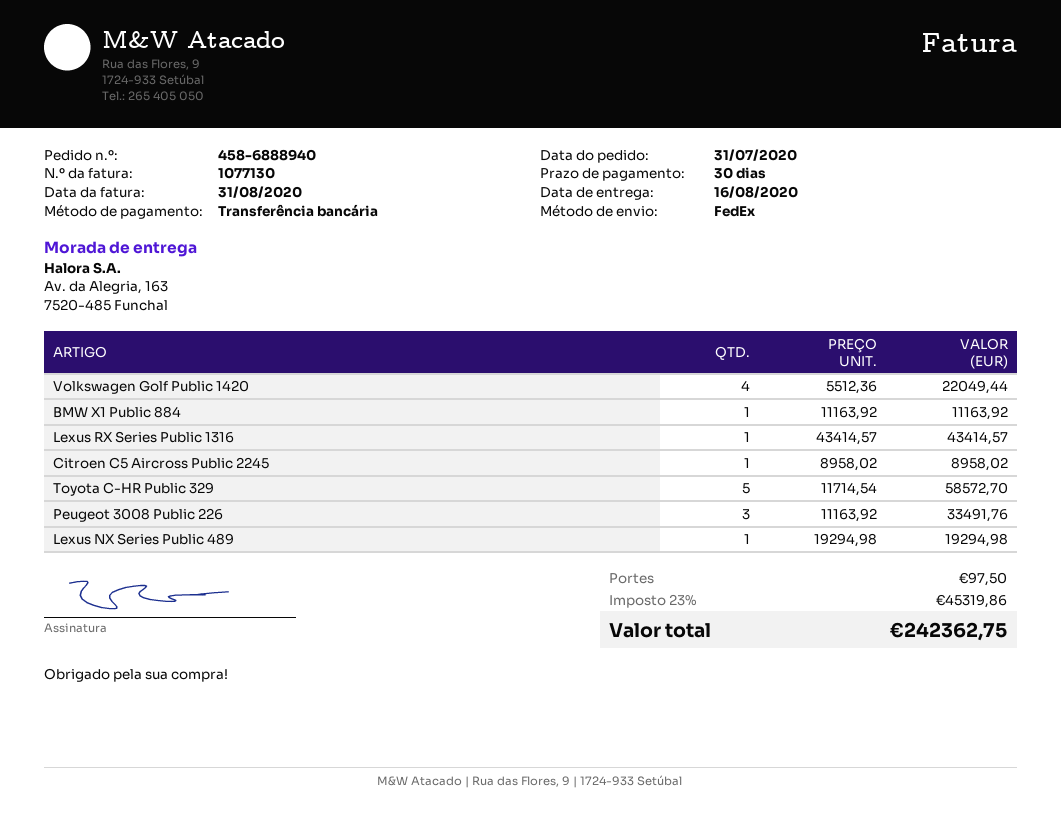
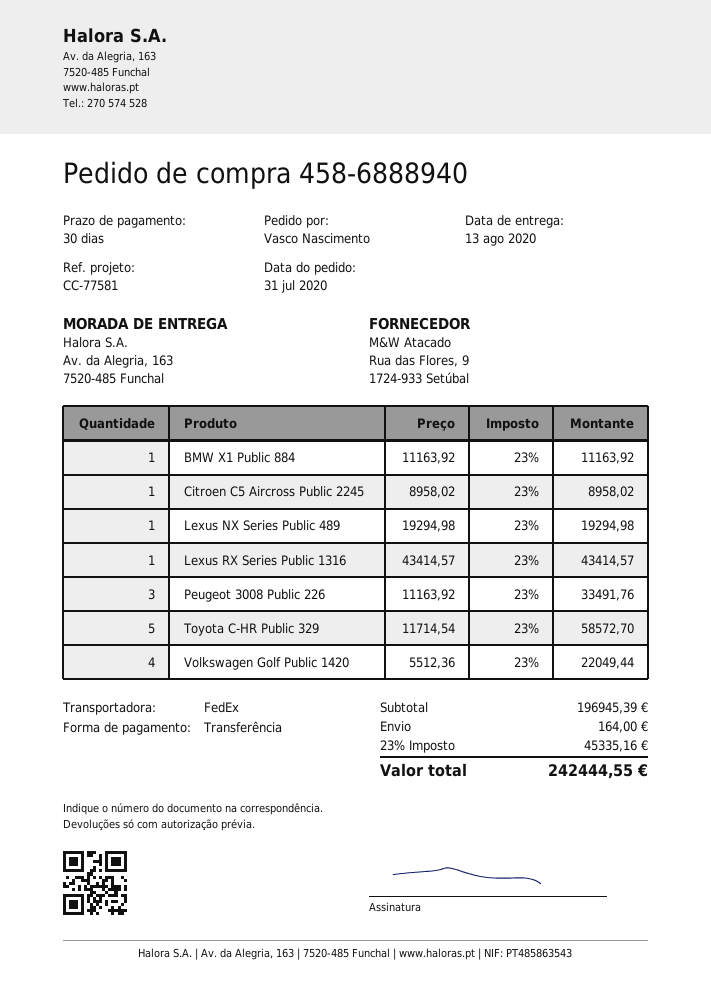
delivery date: 2020-08-16 -> 2020-08-13
shipping: 97.50 -> 164.00
tax: 23% = 45319.86 -> 23% = 45335.16
total: 242362.75 -> 242444.55

